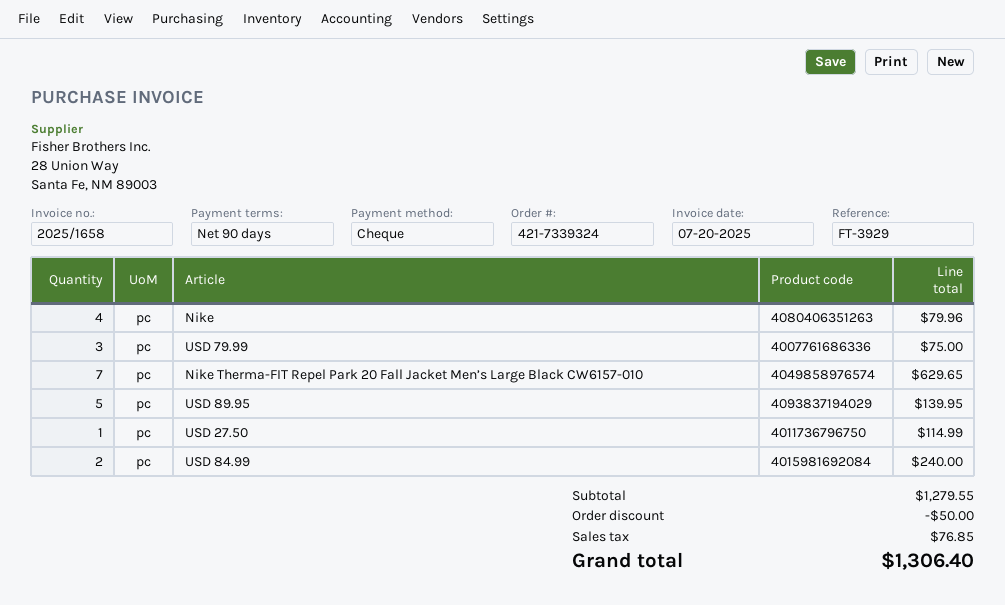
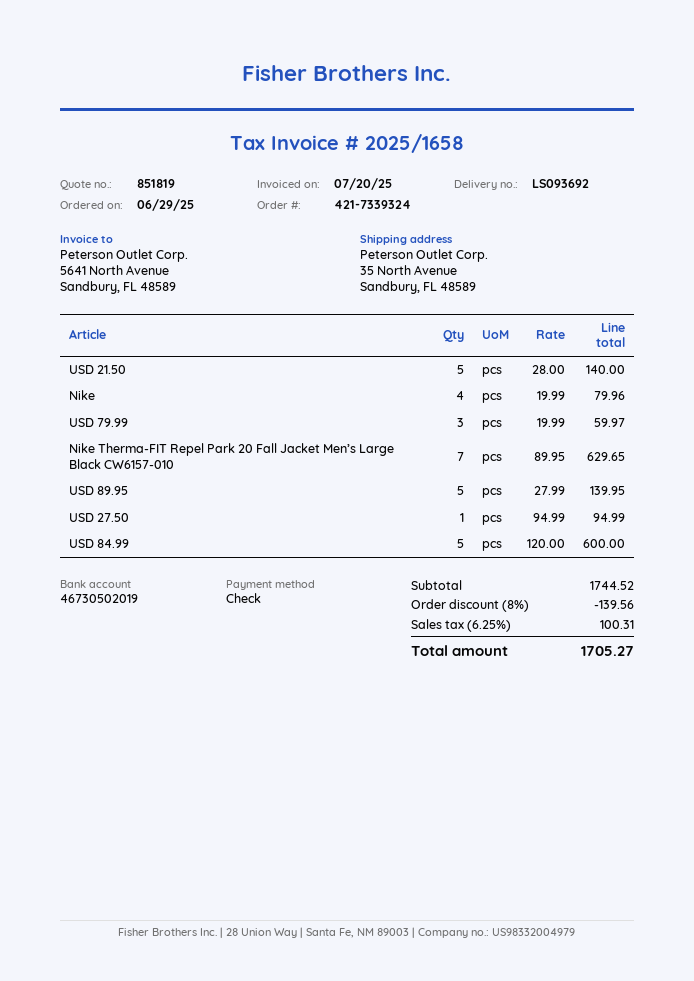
USD 79.99: 3 for 75.00 -> 3 for 59.97
USD 27.50: 1 for 114.99 -> 1 for 94.99
USD 84.99: 2 for 240.00 -> 5 for 600.00
USD 21.50: none -> 5 for 140.00
subtotal: 1279.55 -> 1744.52
discount: 50.00 -> 139.56
tax: 76.85 -> 100.31
total: 1306.40 -> 1705.27

